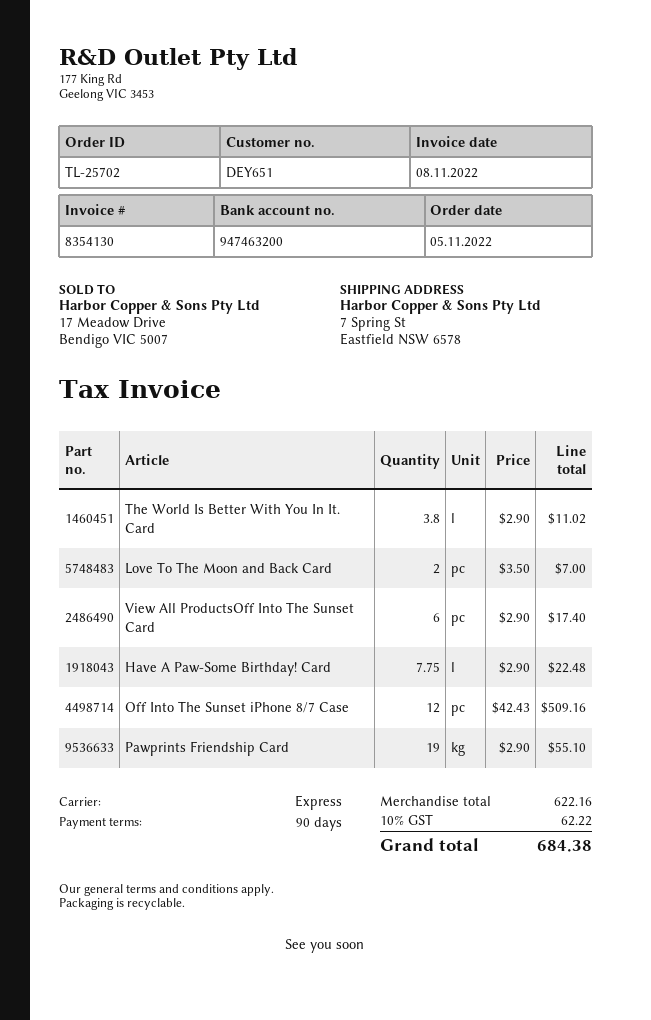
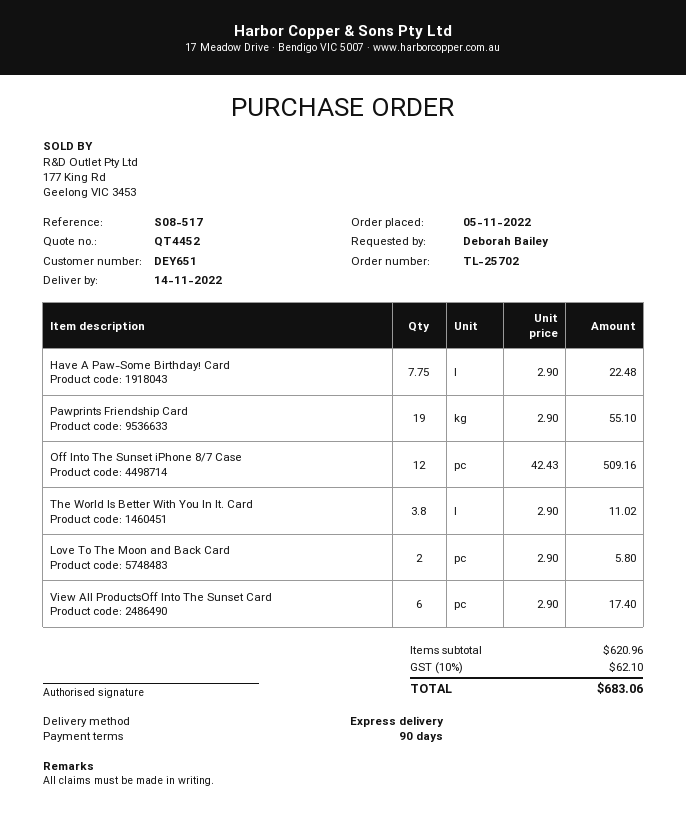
Love To The Moon and Back Card: 2 x 3.50 = 7.00 -> 2 x 2.90 = 5.80
subtotal: 622.16 -> 620.96
tax: 10% = 62.22 -> 10% = 62.10
total: 684.38 -> 683.06

